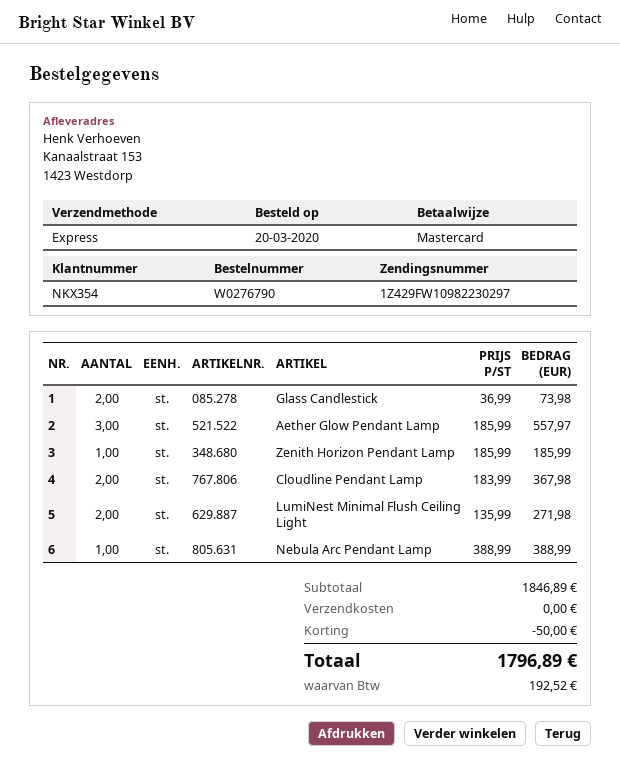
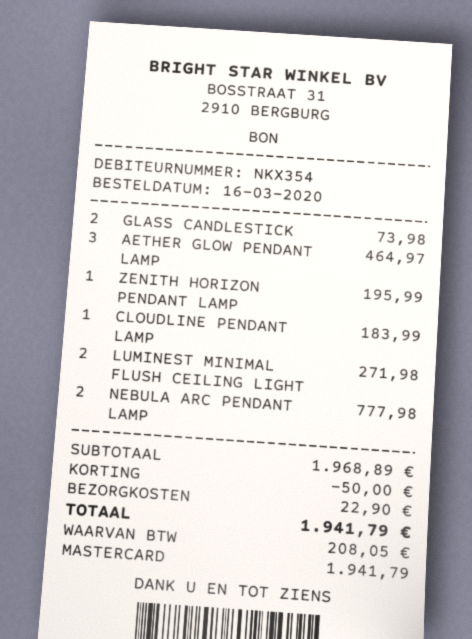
order date: 2020-03-20 -> 2020-03-16
Aether Glow Pendant Lamp: 3 for 557.97 -> 3 for 464.97
Zenith Horizon Pendant Lamp: 1 for 185.99 -> 1 for 195.99
Cloudline Pendant Lamp: 2 for 367.98 -> 1 for 183.99
Nebula Arc Pendant Lamp: 1 for 388.99 -> 2 for 777.98
subtotal: 1846.89 -> 1968.89
shipping: 0.00 -> 22.90
tax: 192.52 -> 208.05
total: 1796.89 -> 1941.79

